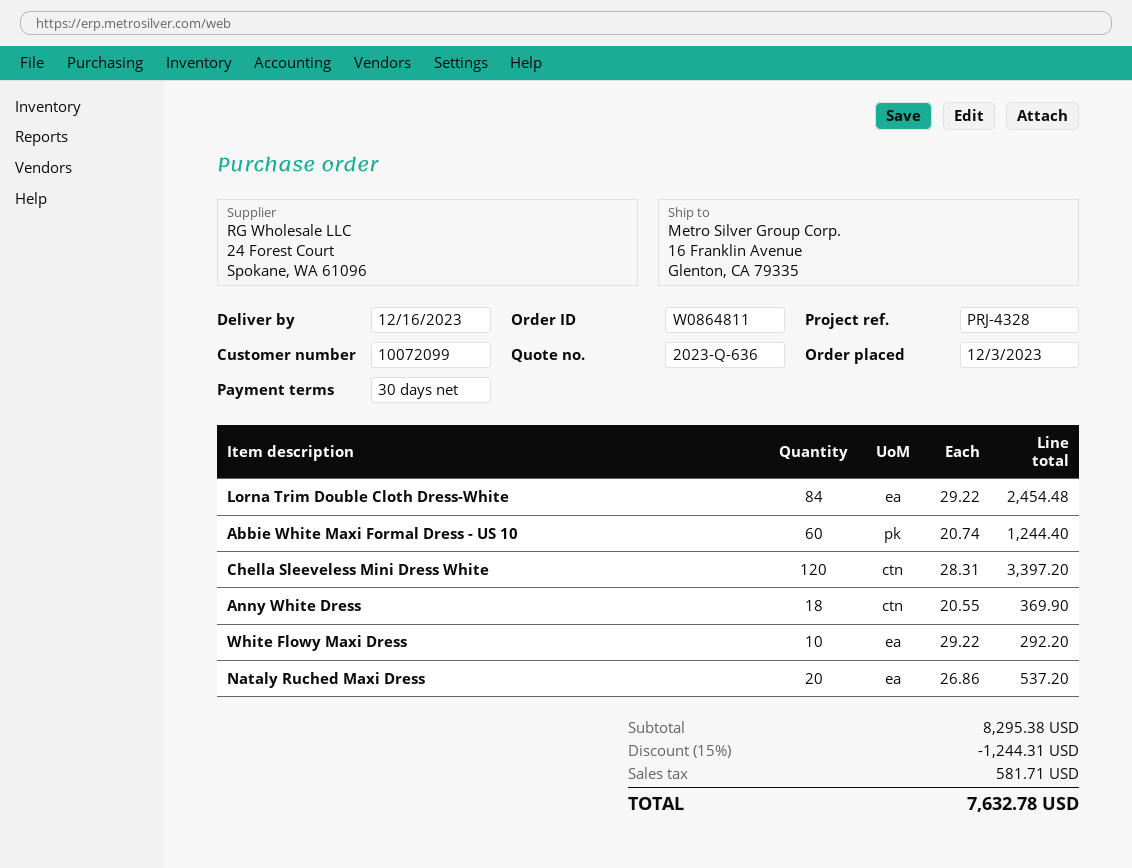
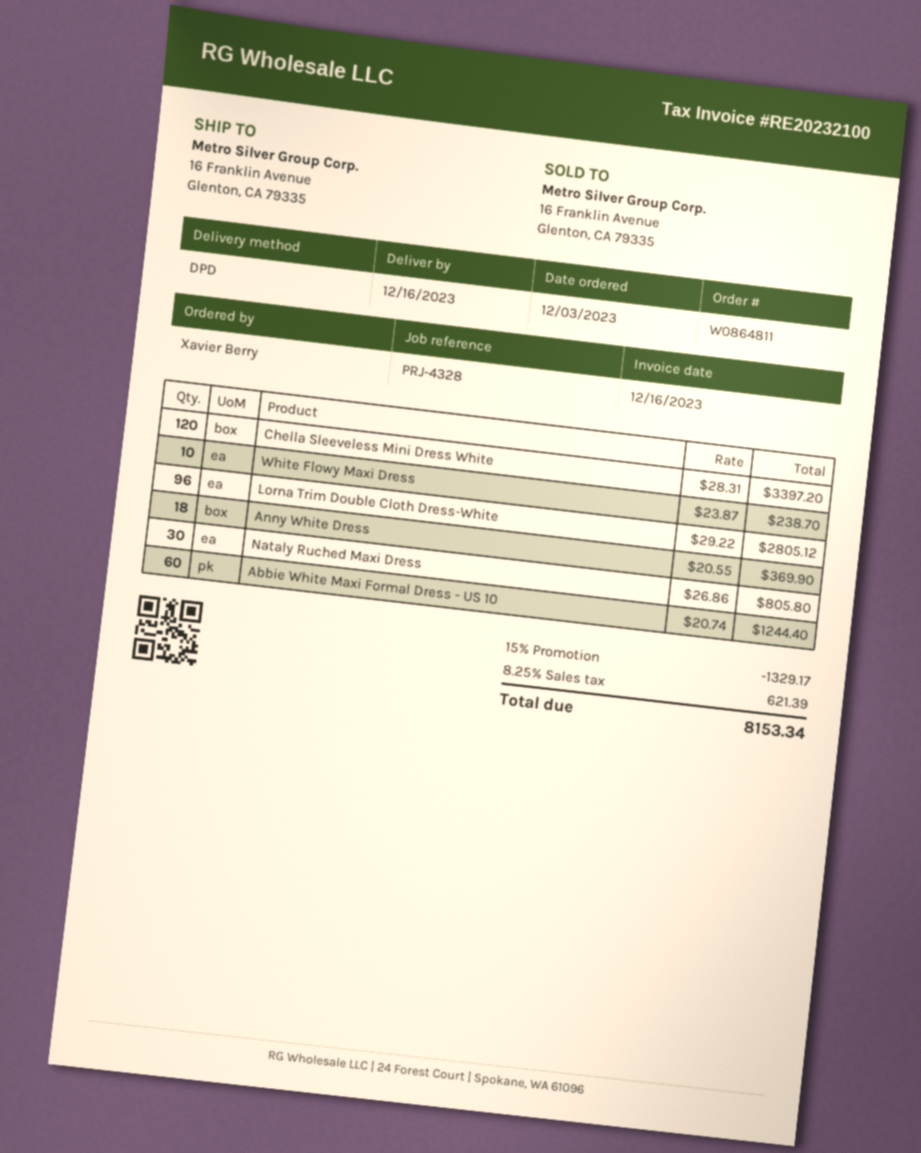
Lorna Trim Double Cloth Dress-White: 84 x 29.22 = 2454.48 -> 96 x 29.22 = 2805.12
White Flowy Maxi Dress: 10 x 29.22 = 292.20 -> 10 x 23.87 = 238.70
Nataly Ruched Maxi Dress: 20 x 26.86 = 537.20 -> 30 x 26.86 = 805.80
discount: 15% = 1244.31 -> 15% = 1329.17
tax: 581.71 -> 621.39
total: 7632.78 -> 8153.34

